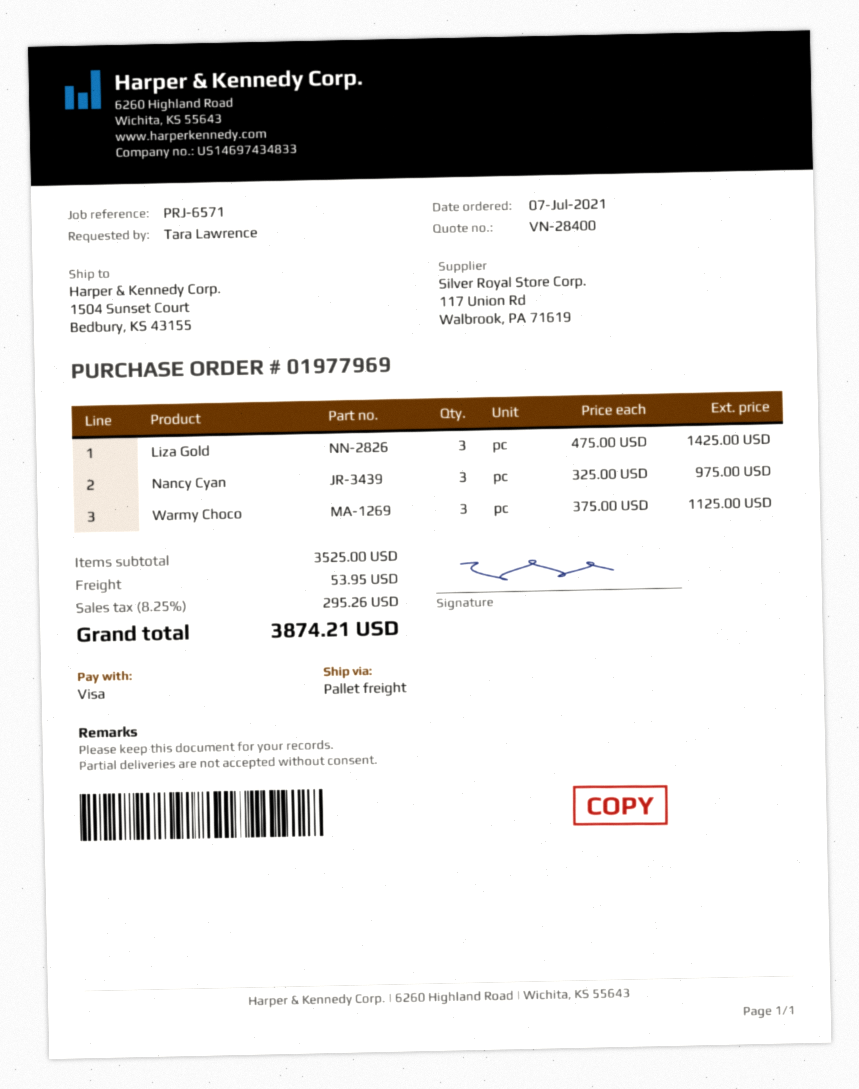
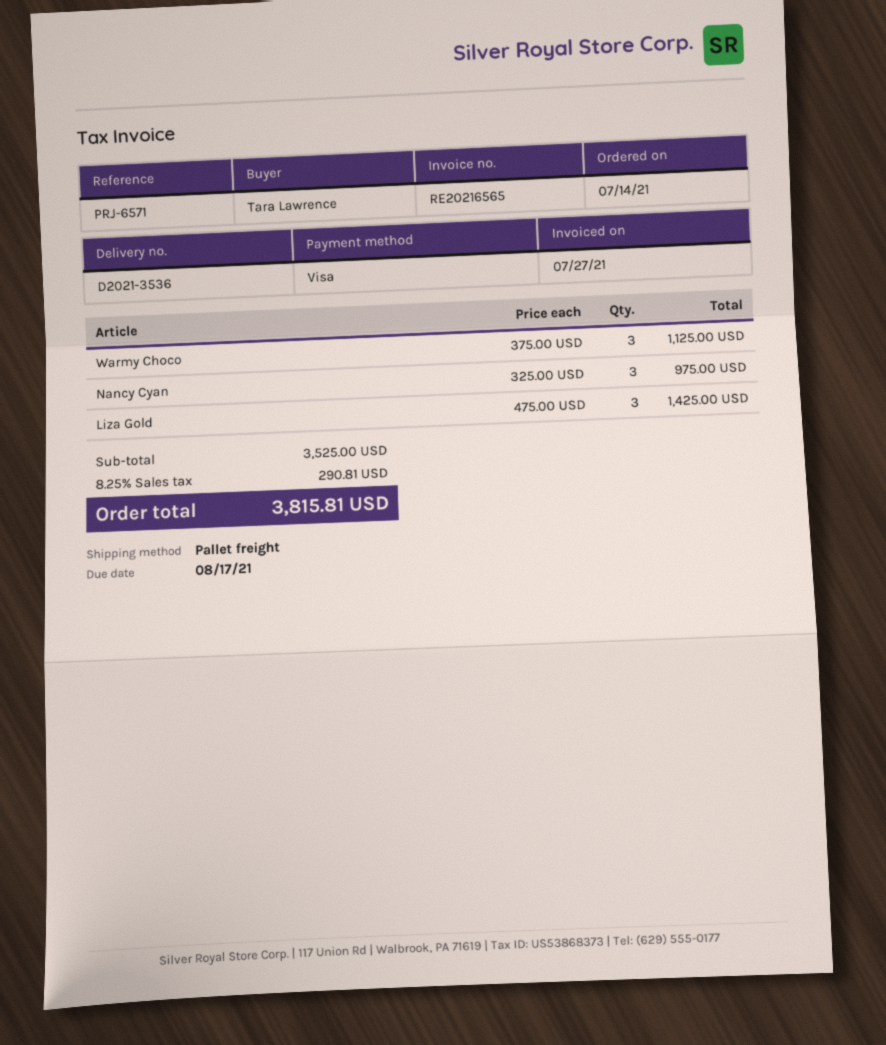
order date: 2021-07-07 -> 2021-07-14
shipping: 53.95 -> none
tax: 8.25% = 295.26 -> 8.25% = 290.81
total: 3874.21 -> 3815.81

